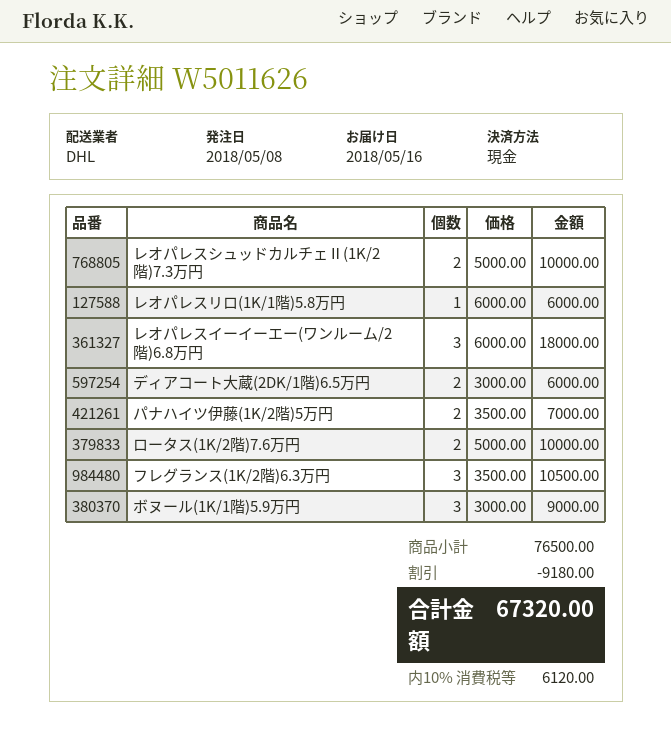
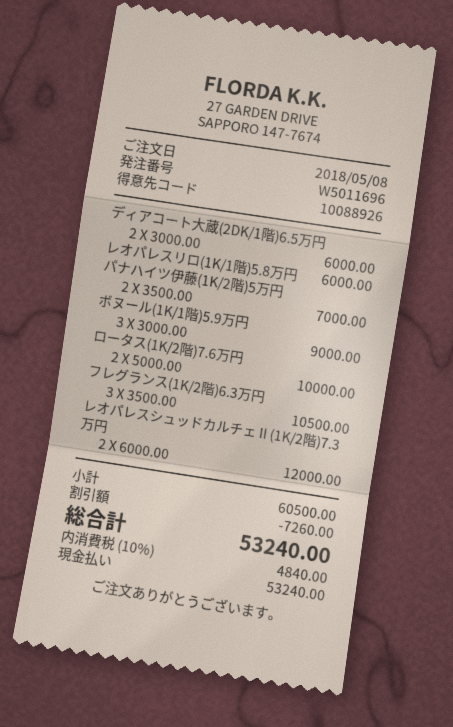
order number: W5011626 -> W5011696
レオパレスシュッドカルチェⅡ(1K/2階)7.3万円: 2 x 5000.00 = 10000.00 -> 2 x 6000.00 = 12000.00
レオパレスイーイーエー(ワンルーム/2階)6.8万円: 3 x 6000.00 = 18000.00 -> none
subtotal: 76500.00 -> 60500.00
discount: 9180.00 -> 7260.00
tax: 10% = 6120.00 -> 10% = 4840.00
total: 67320.00 -> 53240.00

